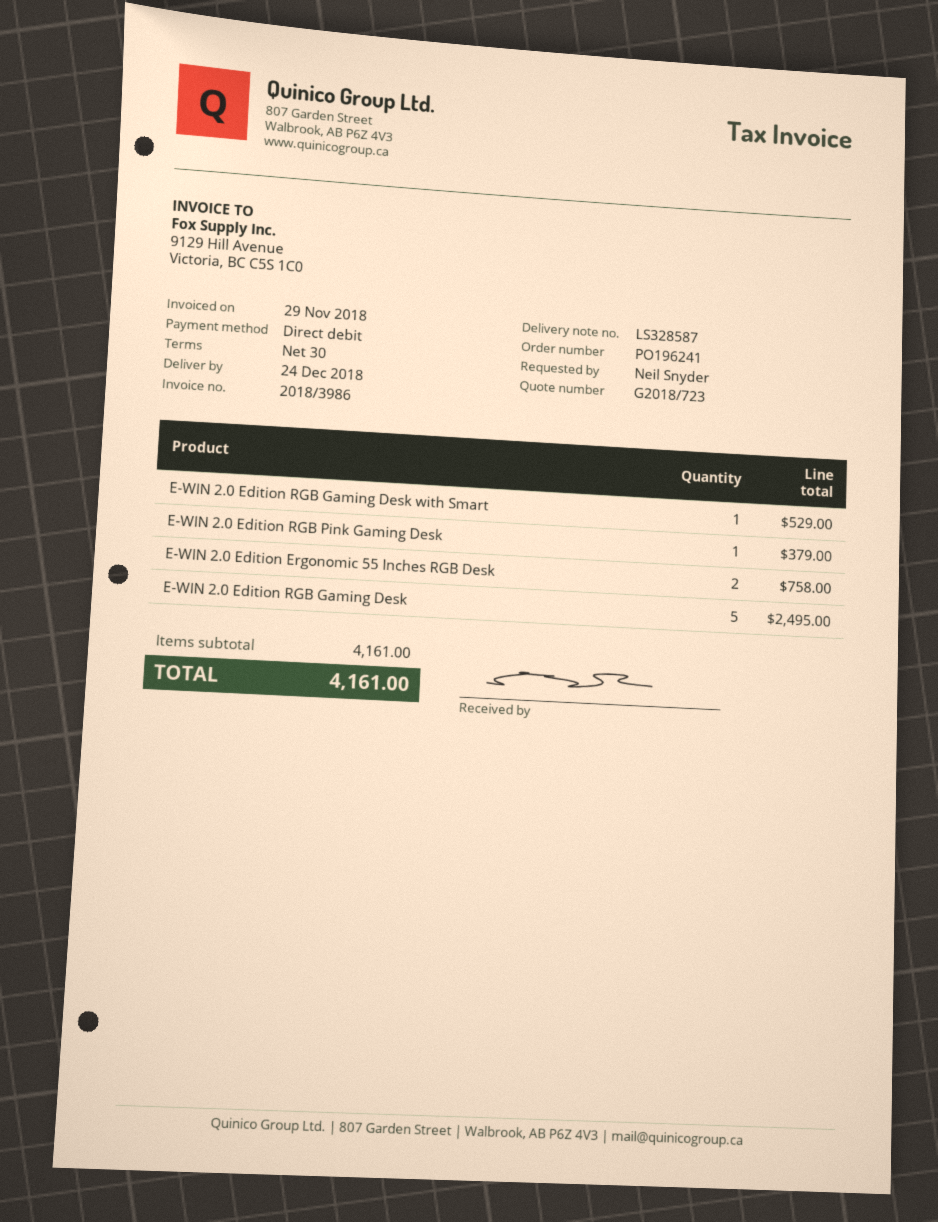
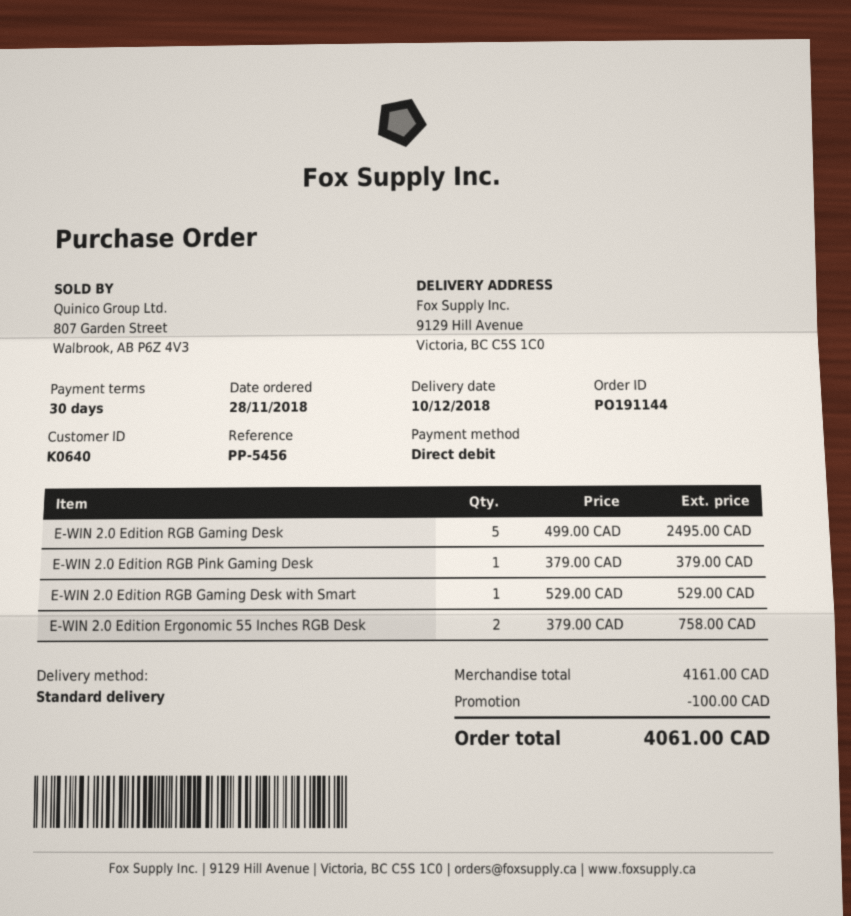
order number: PO196241 -> PO191144
delivery date: 2018-12-24 -> 2018-12-10
discount: none -> 100.00
total: 4161.00 -> 4061.00

